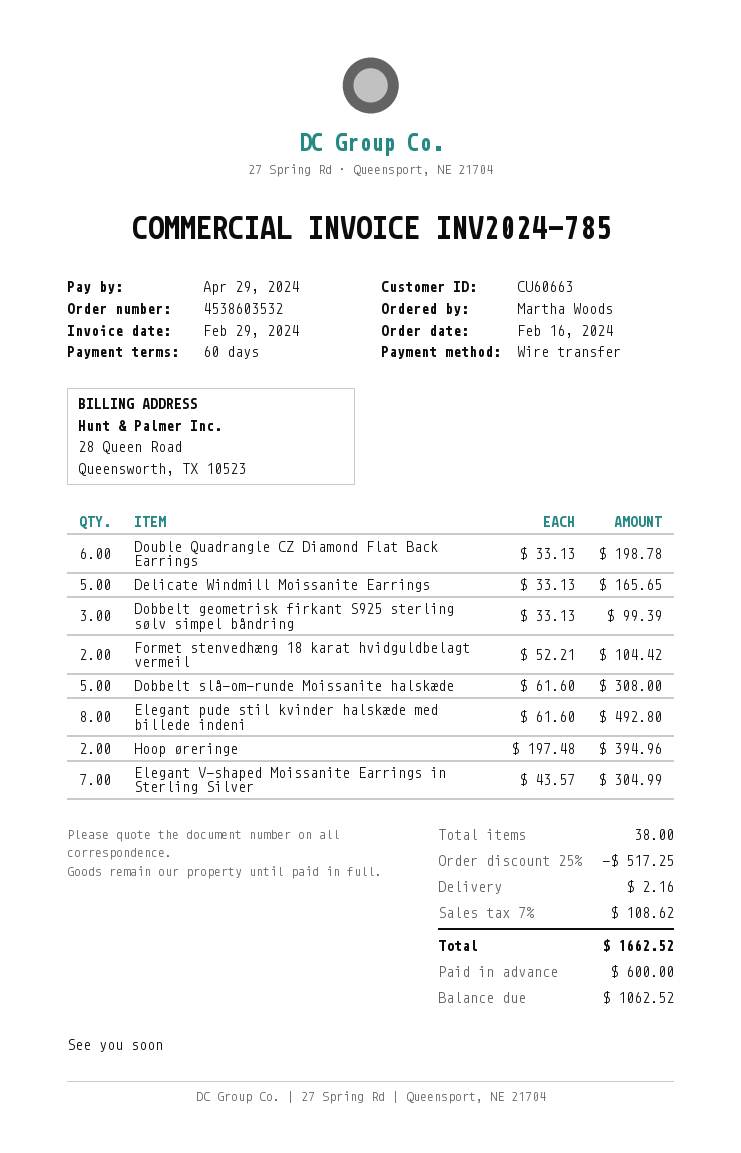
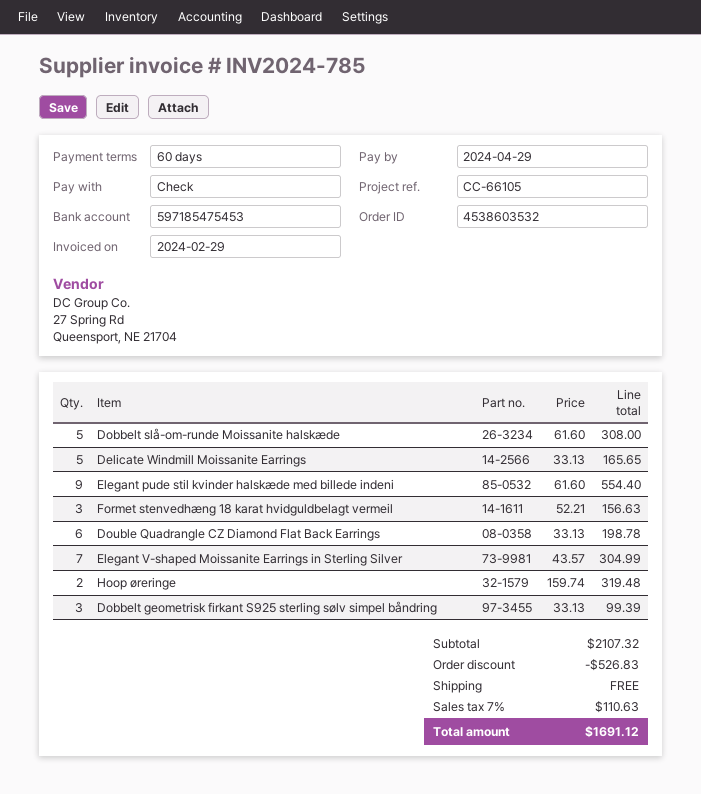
payment method: bank transfer -> cheque
Formet stenvedhæng 18 karat hvidguldbelagt vermeil: 2 x 52.21 = 104.42 -> 3 x 52.21 = 156.63
Elegant pude stil kvinder halskæde med billede indeni: 8 x 61.60 = 492.80 -> 9 x 61.60 = 554.40
Hoop øreringe: 2 x 197.48 = 394.96 -> 2 x 159.74 = 319.48
discount: 517.25 -> 526.83
shipping: 2.16 -> 0.00
tax: 7% = 108.62 -> 7% = 110.63
total: 1662.52 -> 1691.12

